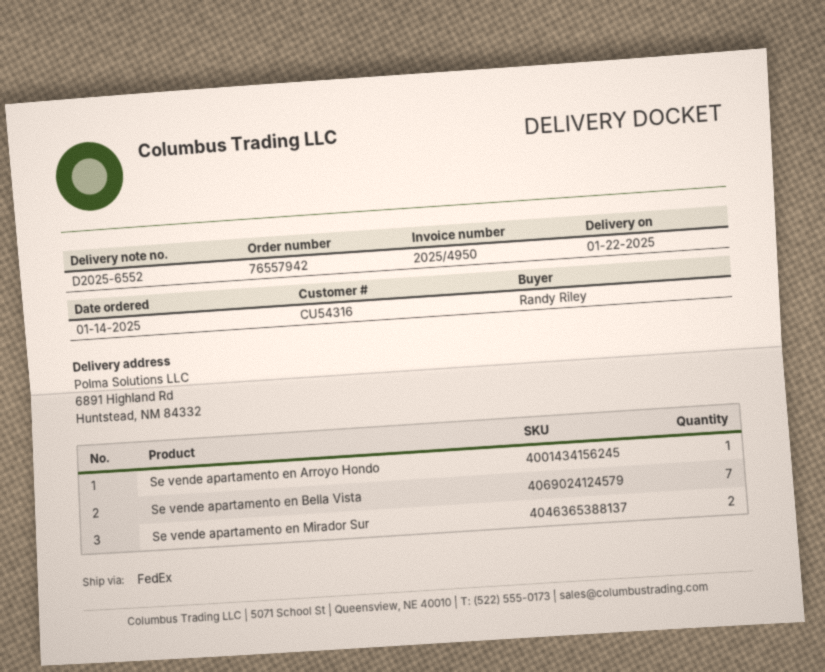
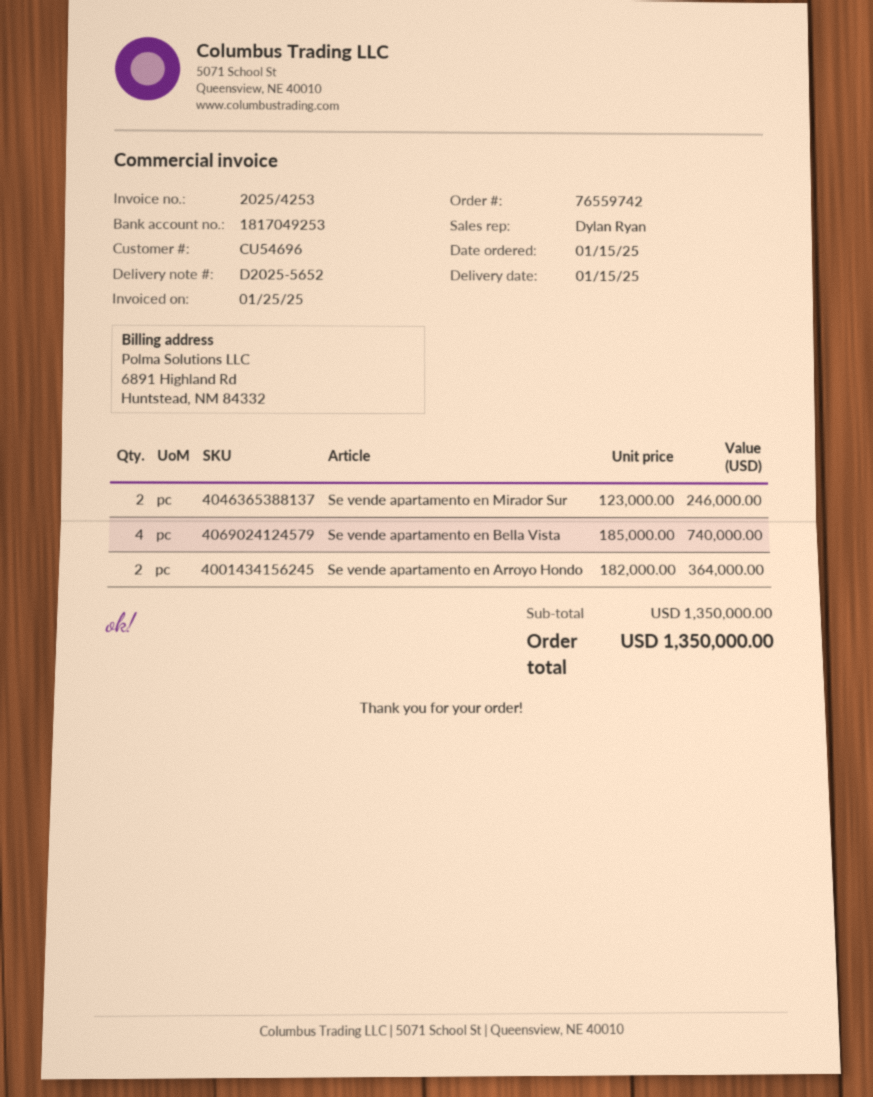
order number: 76557942 -> 76559742
order date: 2025-01-14 -> 2025-01-15
delivery note number: D2025-6552 -> D2025-5652
delivery date: 2025-01-22 -> 2025-01-15
invoice number: 2025/4950 -> 2025/4253
customer number: CU54316 -> CU54696
Se vende apartamento en Arroyo Hondo: 1 -> 2
Se vende apartamento en Bella Vista: 7 -> 4

